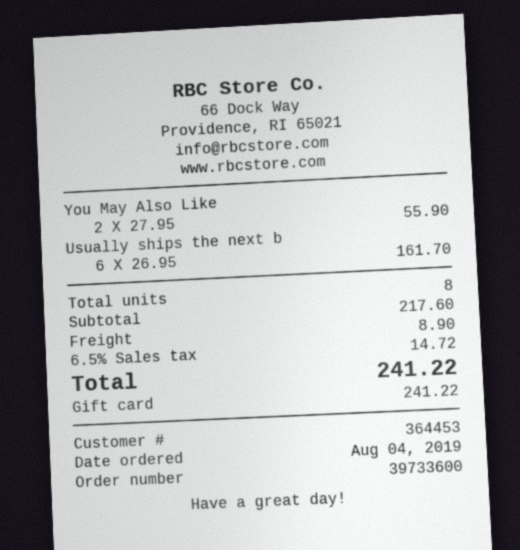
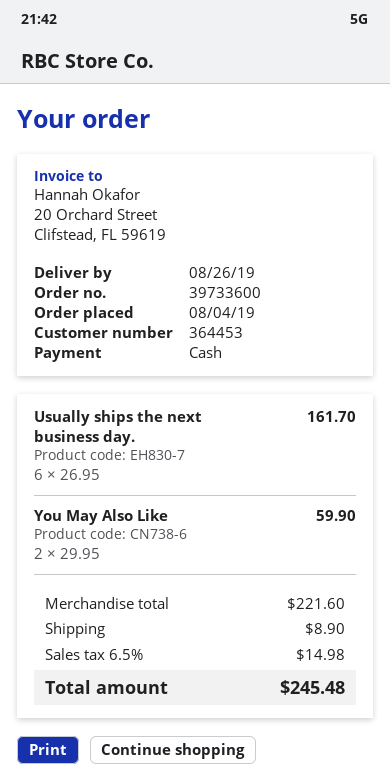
payment method: gift card -> cash
You May Also Like: 2 x 27.95 = 55.90 -> 2 x 29.95 = 59.90
subtotal: 217.60 -> 221.60
tax: 6.5% = 14.72 -> 6.5% = 14.98
total: 241.22 -> 245.48

